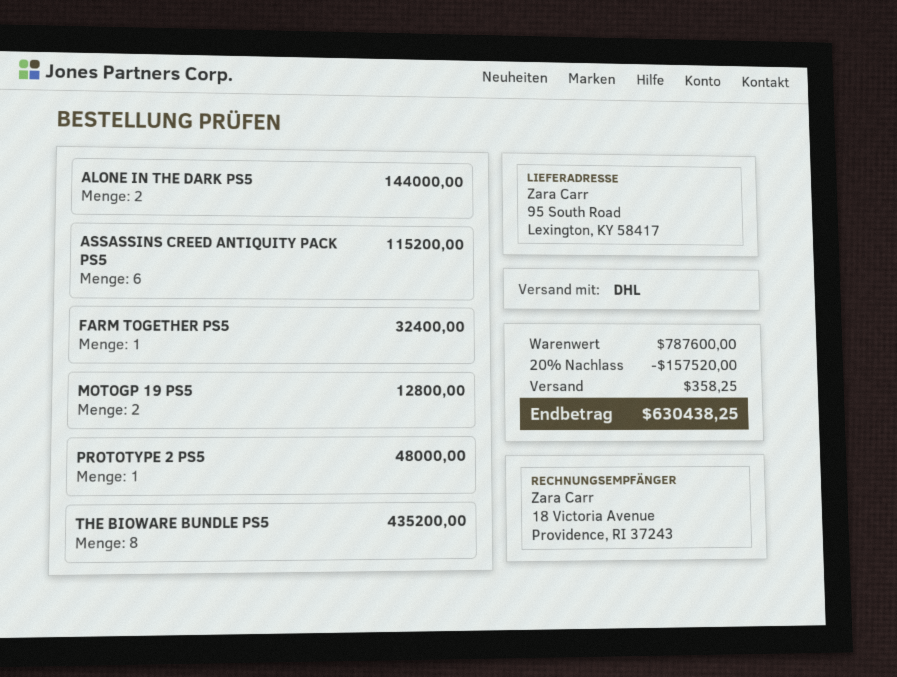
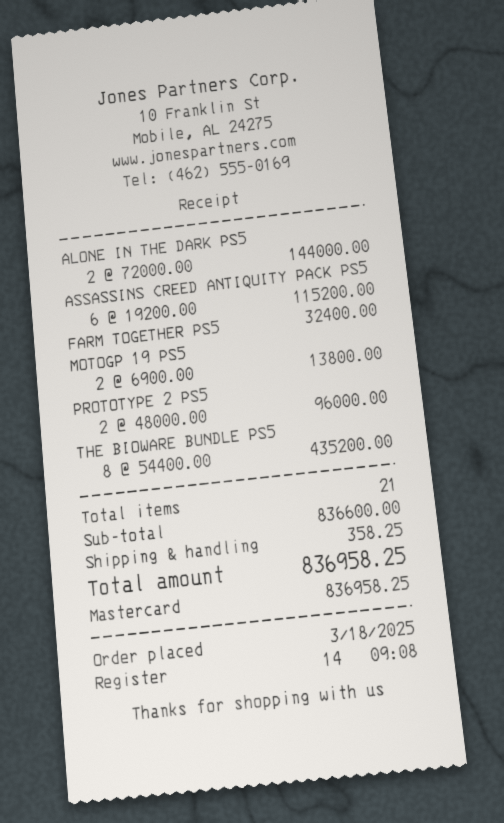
MOTOGP 19 PS5: 2 for 12800.00 -> 2 for 13800.00
PROTOTYPE 2 PS5: 1 for 48000.00 -> 2 for 96000.00
subtotal: 787600.00 -> 836600.00
discount: 20% = 157520.00 -> none
total: 630438.25 -> 836958.25

